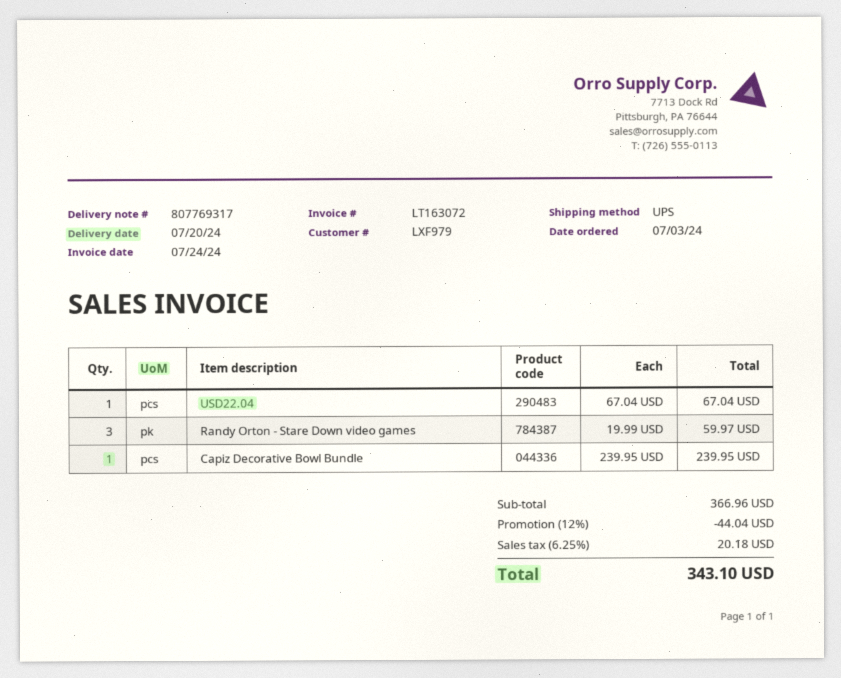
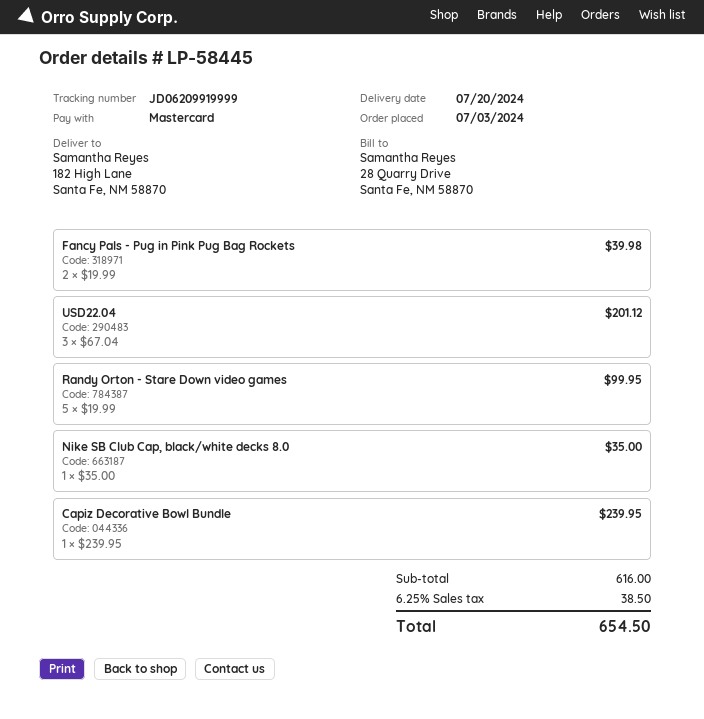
USD22.04: 1 x 67.04 = 67.04 -> 3 x 67.04 = 201.12
Randy Orton - Stare Down video games: 3 x 19.99 = 59.97 -> 5 x 19.99 = 99.95
Fancy Pals - Pug in Pink Pug Bag Rockets: none -> 2 x 19.99 = 39.98
Nike SB Club Cap, black/white decks 8.0: none -> 1 x 35.00 = 35.00
subtotal: 366.96 -> 616.00
discount: 12% = 44.04 -> none
tax: 6.25% = 20.18 -> 6.25% = 38.50
total: 343.10 -> 654.50

